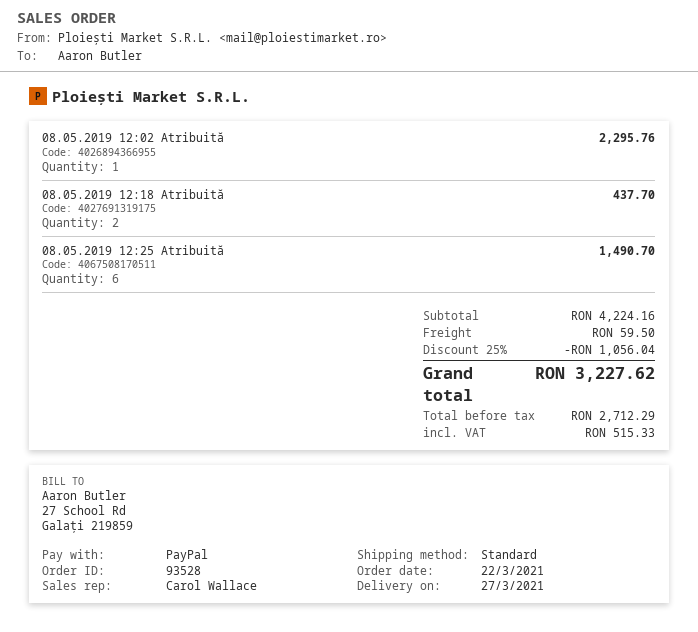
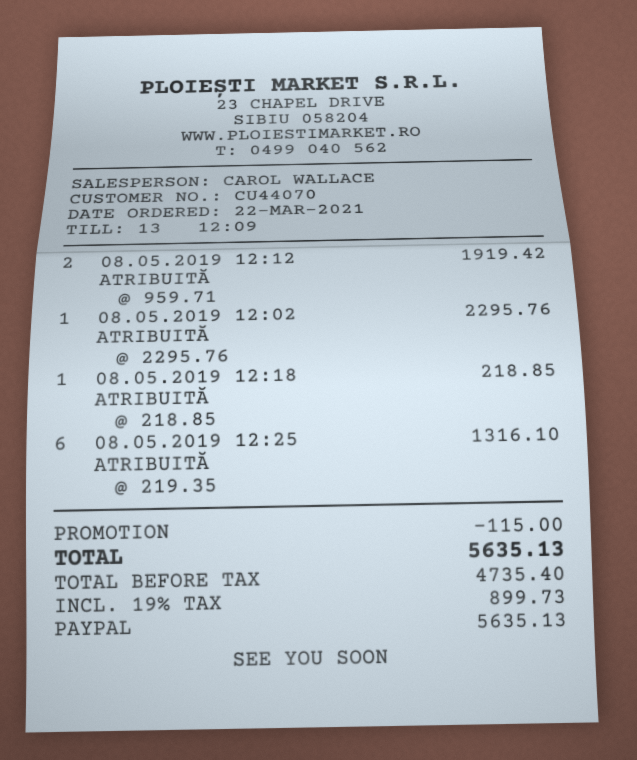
08.05.2019 12:18 Atribuită: 2 for 437.70 -> 1 for 218.85
08.05.2019 12:25 Atribuită: 6 for 1490.70 -> 6 for 1316.10
08.05.2019 12:12 ATRIBUITĂ: none -> 2 for 1919.42
discount: 1056.04 -> 115.00
shipping: 59.50 -> none
net: 2712.29 -> 4735.40
tax: 515.33 -> 899.73
total: 3227.62 -> 5635.13

